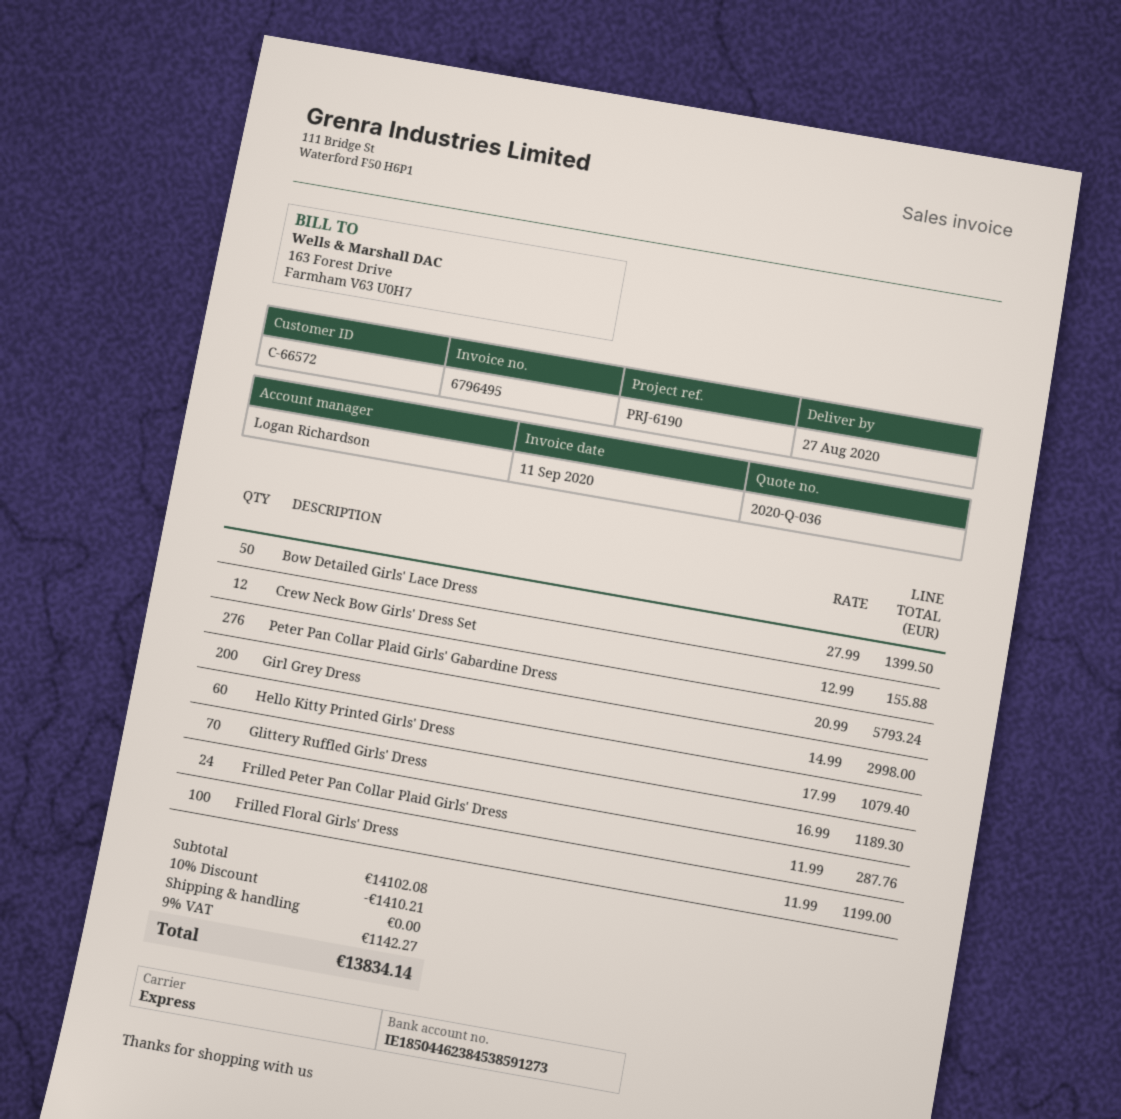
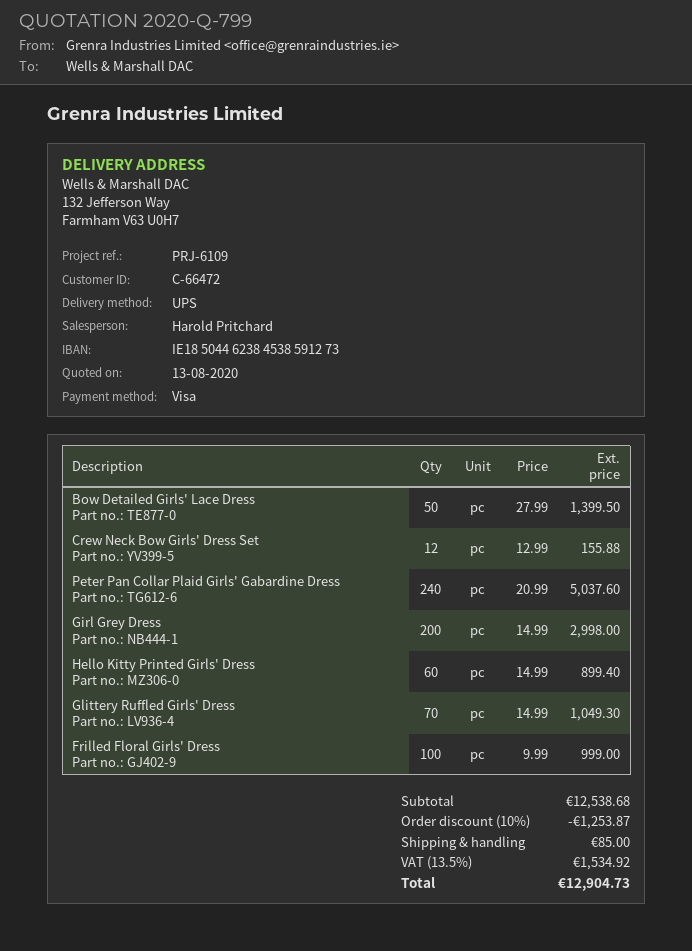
quote number: 2020-Q-036 -> 2020-Q-799
customer number: C-66572 -> C-66472
reference: PRJ-6190 -> PRJ-6109
sales rep: Logan Richardson -> Harold Pritchard
shipping method: express -> UPS
Peter Pan Collar Plaid Girls' Gabardine Dress: 276 x 20.99 = 5793.24 -> 240 x 20.99 = 5037.60
Hello Kitty Printed Girls' Dress: 60 x 17.99 = 1079.40 -> 60 x 14.99 = 899.40
Glittery Ruffled Girls' Dress: 70 x 16.99 = 1189.30 -> 70 x 14.99 = 1049.30
Frilled Peter Pan Collar Plaid Girls' Dress: 24 x 11.99 = 287.76 -> none
Frilled Floral Girls' Dress: 100 x 11.99 = 1199.00 -> 100 x 9.99 = 999.00
subtotal: 14102.08 -> 12538.68
discount: 10% = 1410.21 -> 10% = 1253.87
shipping: 0.00 -> 85.00
tax: 9% = 1142.27 -> 13.5% = 1534.92
total: 13834.14 -> 12904.73

